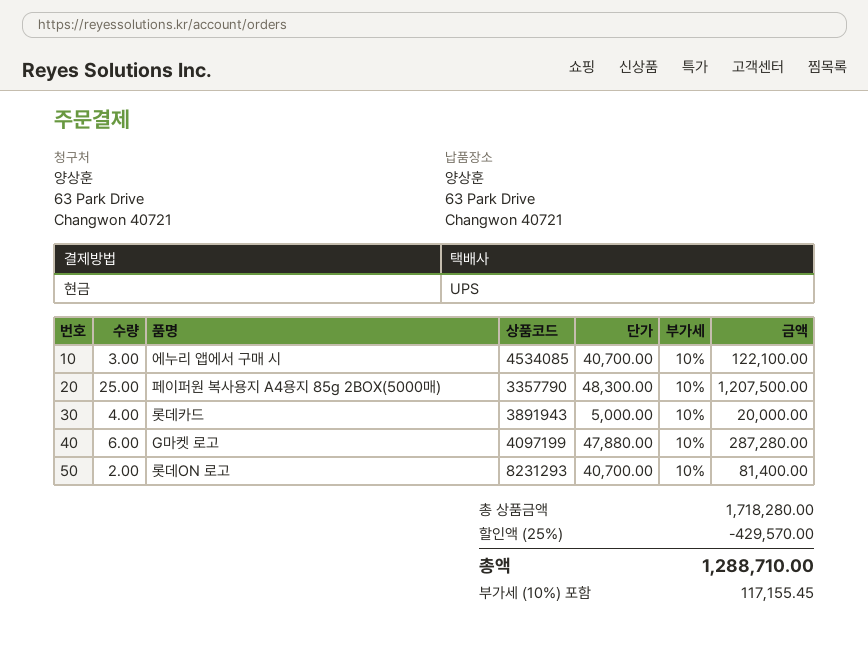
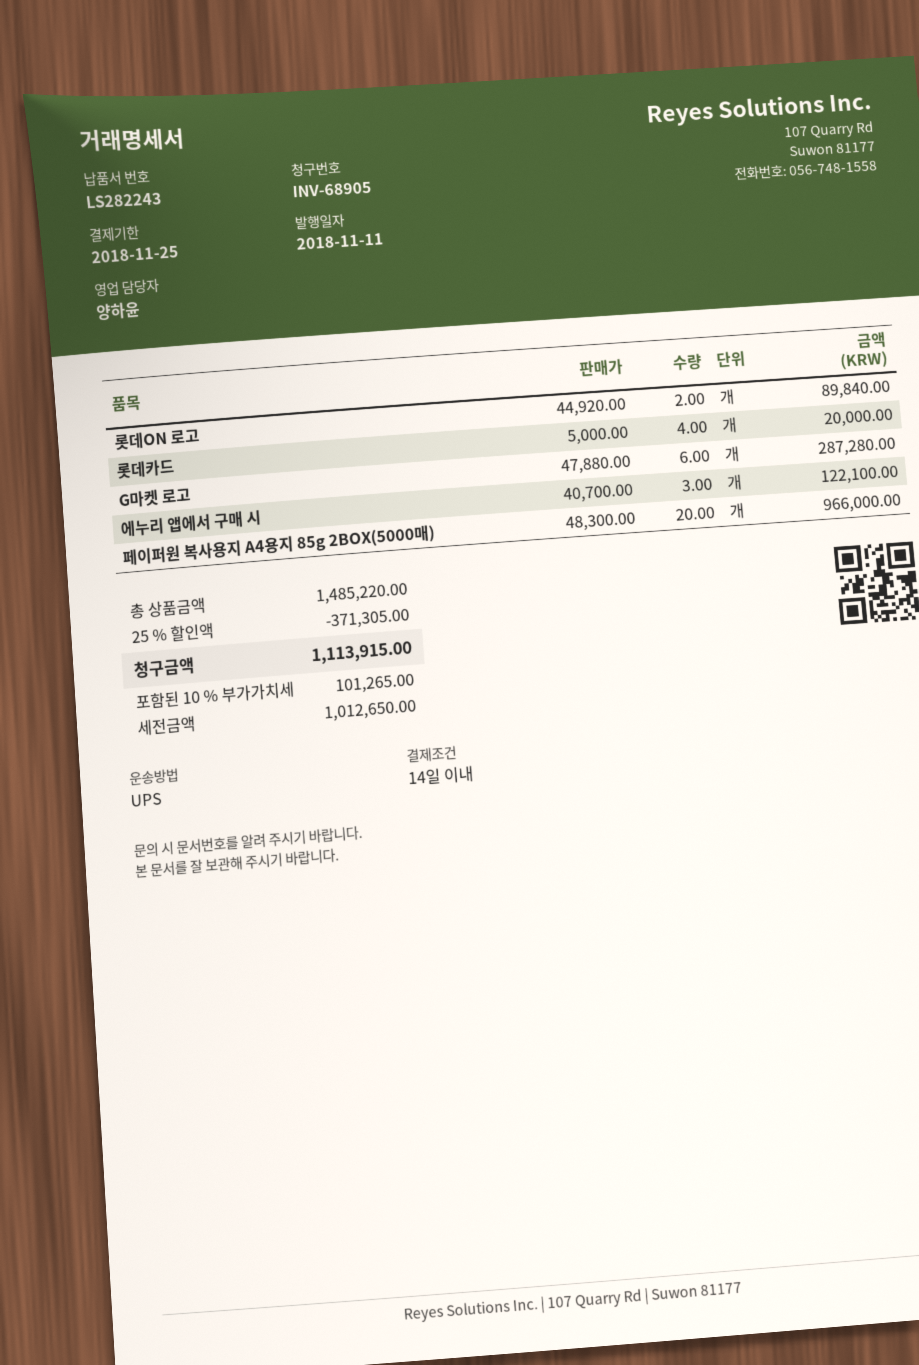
페이퍼원 복사용지 A4용지 85g 2BOX(5000매): 25 x 48300.00 = 1207500.00 -> 20 x 48300.00 = 966000.00
롯데ON 로고: 2 x 40700.00 = 81400.00 -> 2 x 44920.00 = 89840.00
subtotal: 1718280.00 -> 1485220.00
discount: 25% = 429570.00 -> 25% = 371305.00
tax: 10% = 117155.45 -> 10% = 101265.00
total: 1288710.00 -> 1113915.00

